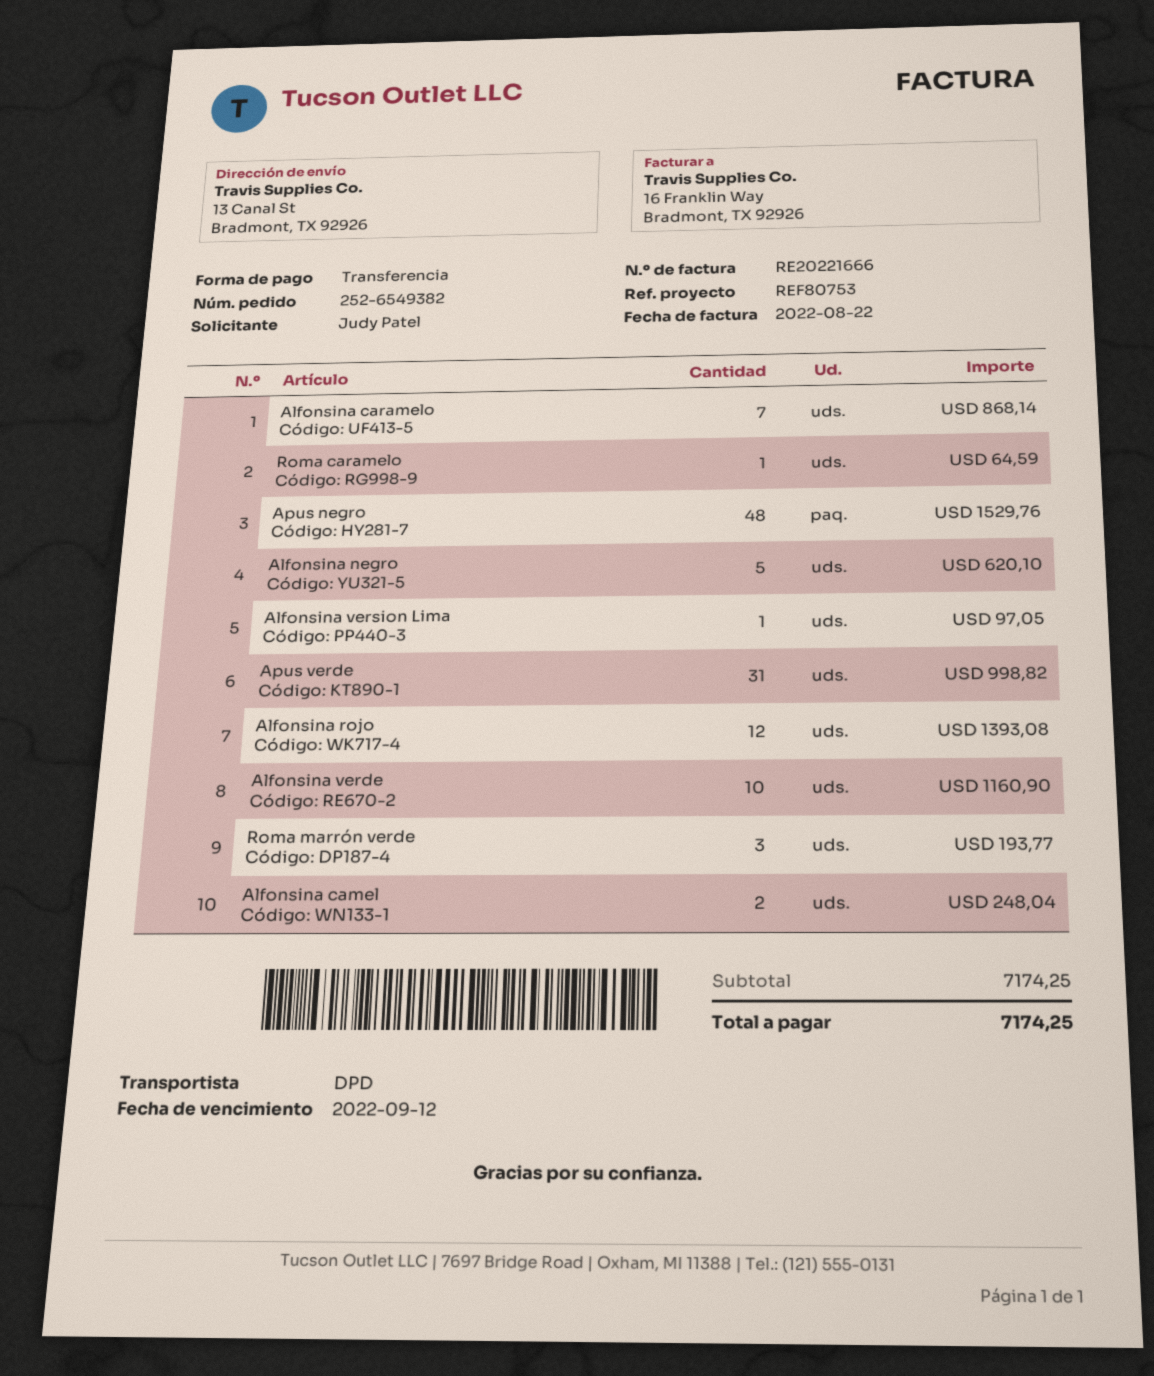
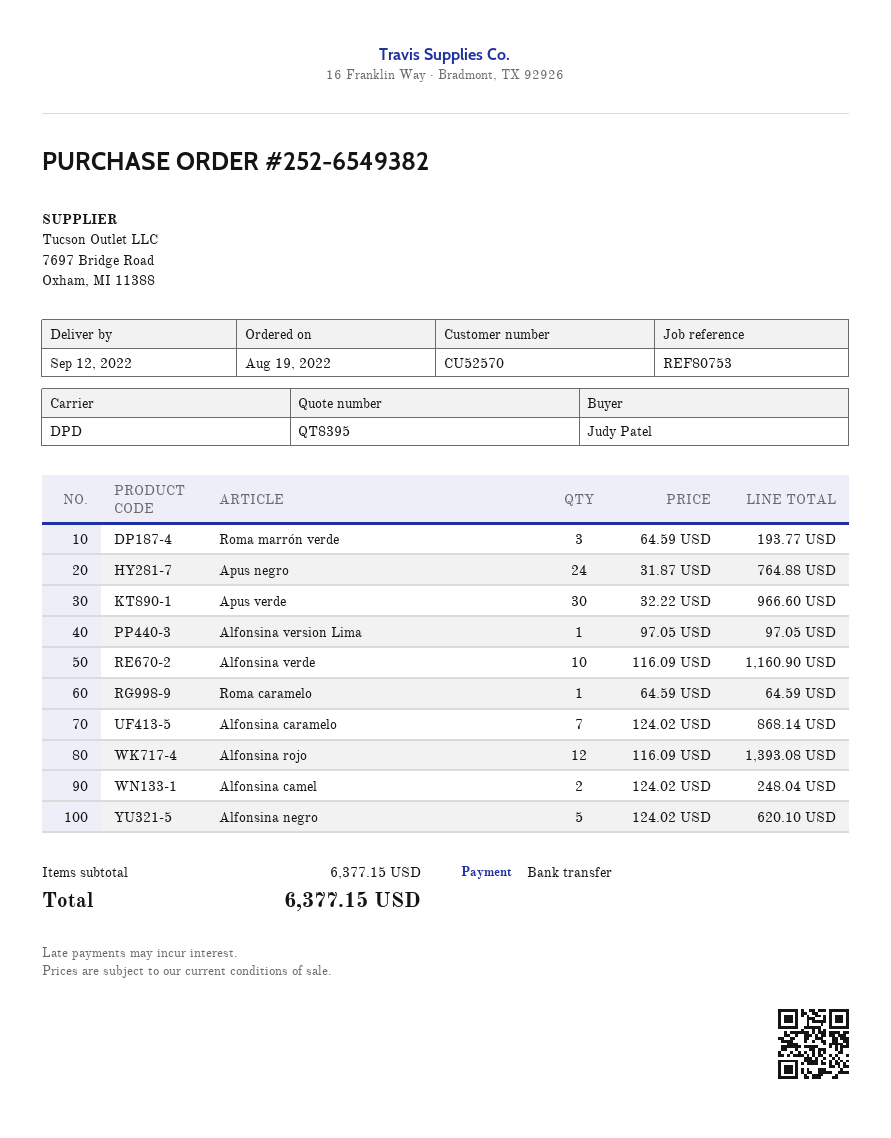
Apus negro: 48 for 1529.76 -> 24 for 764.88
Apus verde: 31 for 998.82 -> 30 for 966.60
subtotal: 7174.25 -> 6377.15
total: 7174.25 -> 6377.15

